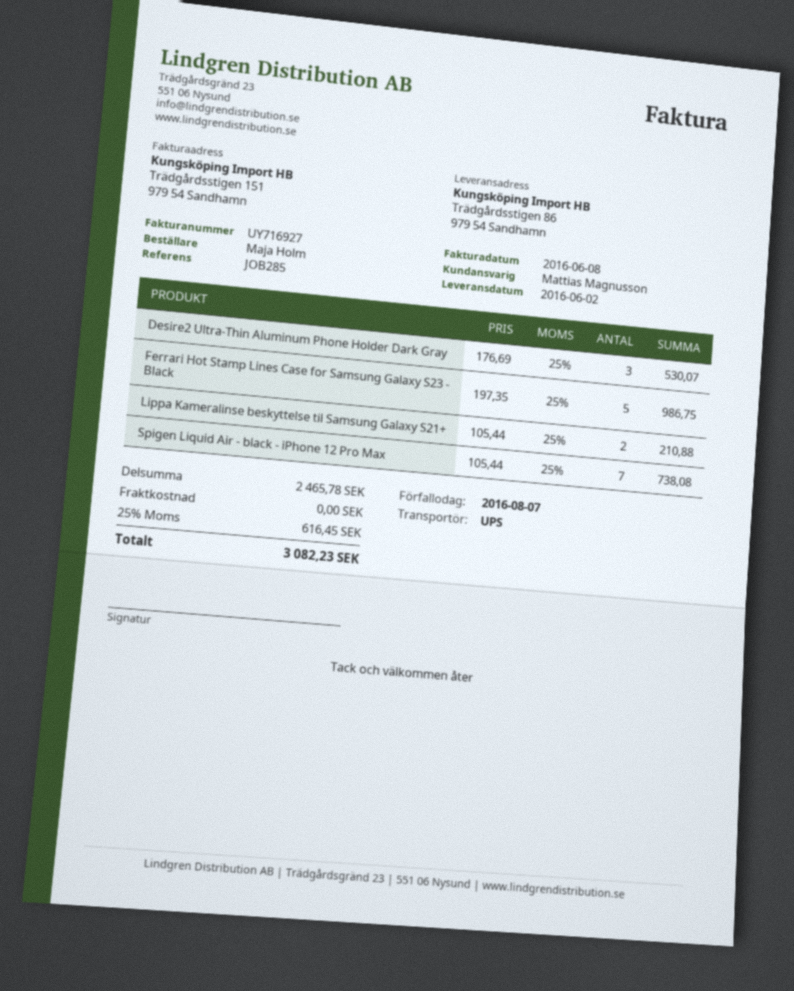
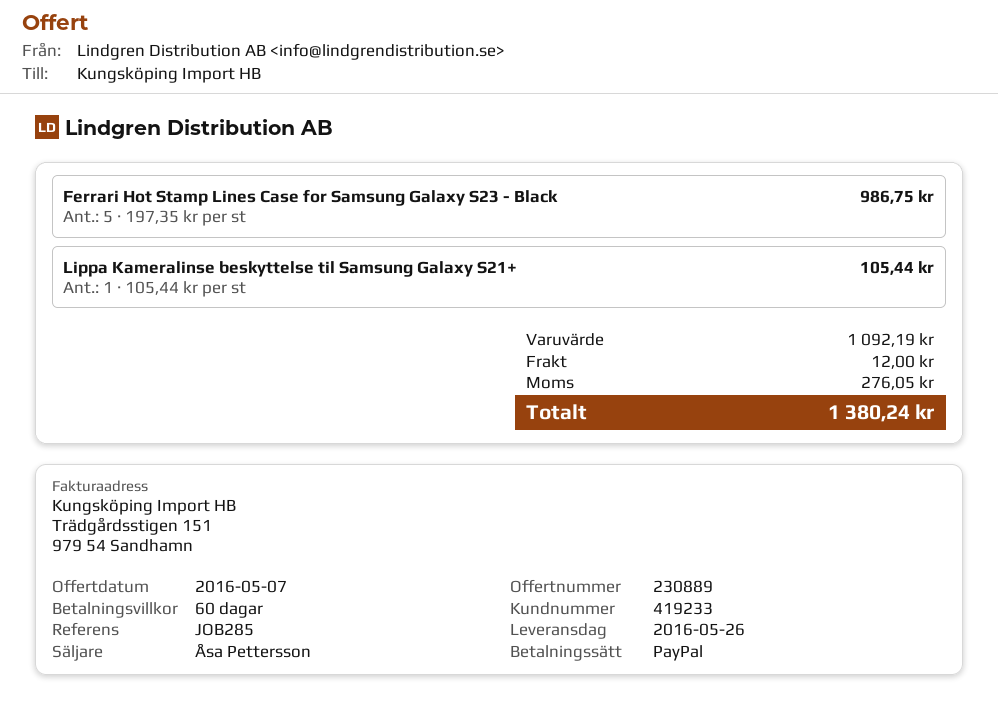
delivery date: 2016-06-02 -> 2016-05-26
sales rep: Mattias Magnusson -> Åsa Pettersson
Desire2 Ultra-Thin Aluminum Phone Holder Dark Gray: 3 x 176.69 = 530.07 -> none
Lippa Kameralinse beskyttelse til Samsung Galaxy S21+: 2 x 105.44 = 210.88 -> 1 x 105.44 = 105.44
Spigen Liquid Air - black - iPhone 12 Pro Max: 7 x 105.44 = 738.08 -> none
subtotal: 2465.78 -> 1092.19
shipping: 0.00 -> 12.00
tax: 616.45 -> 276.05
total: 3082.23 -> 1380.24

